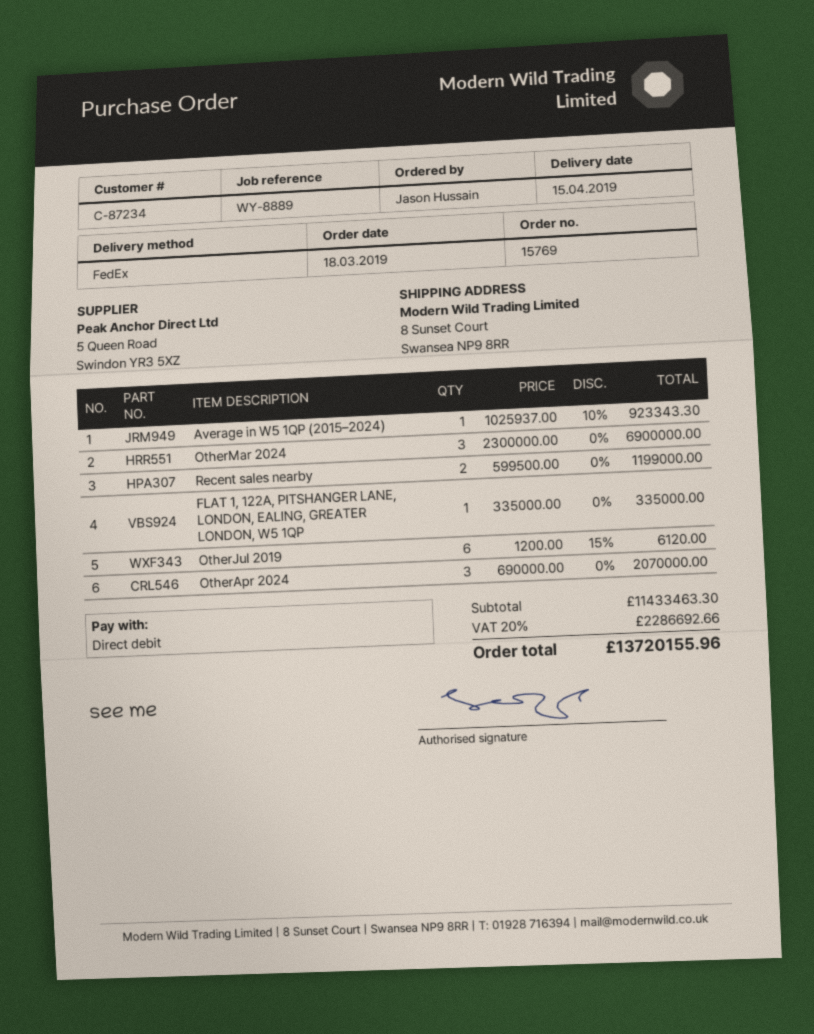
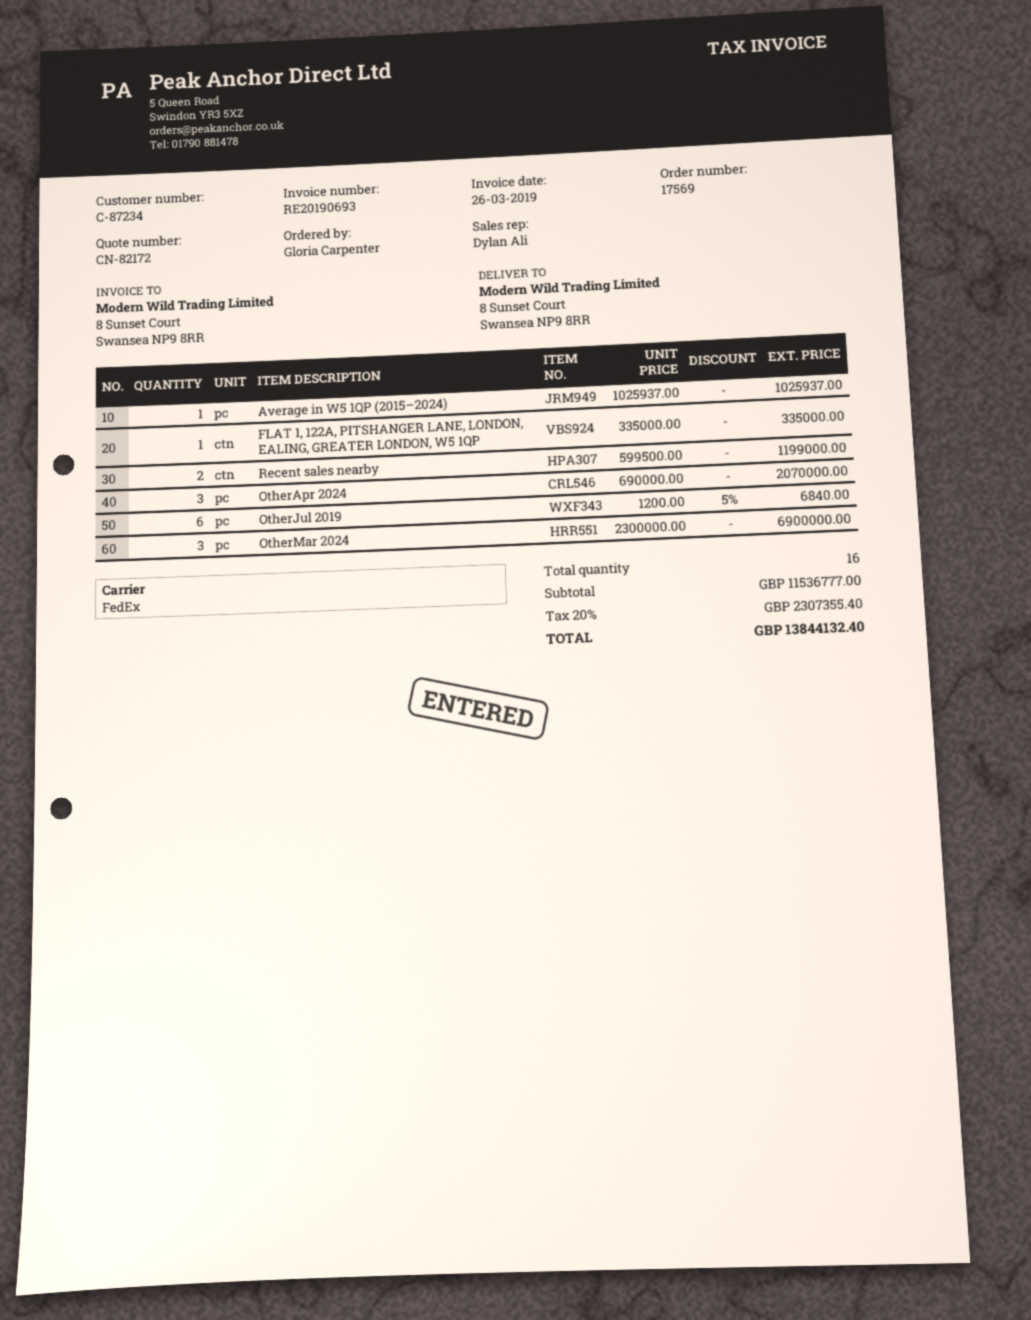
order number: 15769 -> 17569
ordered by: Jason Hussain -> Gloria Carpenter
Average in W5 1QP (2015–2024): 1 x 1025937.00 - 10% = 923343.30 -> 1 x 1025937.00 = 1025937.00
OtherJul 2019: 6 x 1200.00 - 15% = 6120.00 -> 6 x 1200.00 - 5% = 6840.00
subtotal: 11433463.30 -> 11536777.00
tax: 20% = 2286692.66 -> 20% = 2307355.40
total: 13720155.96 -> 13844132.40

